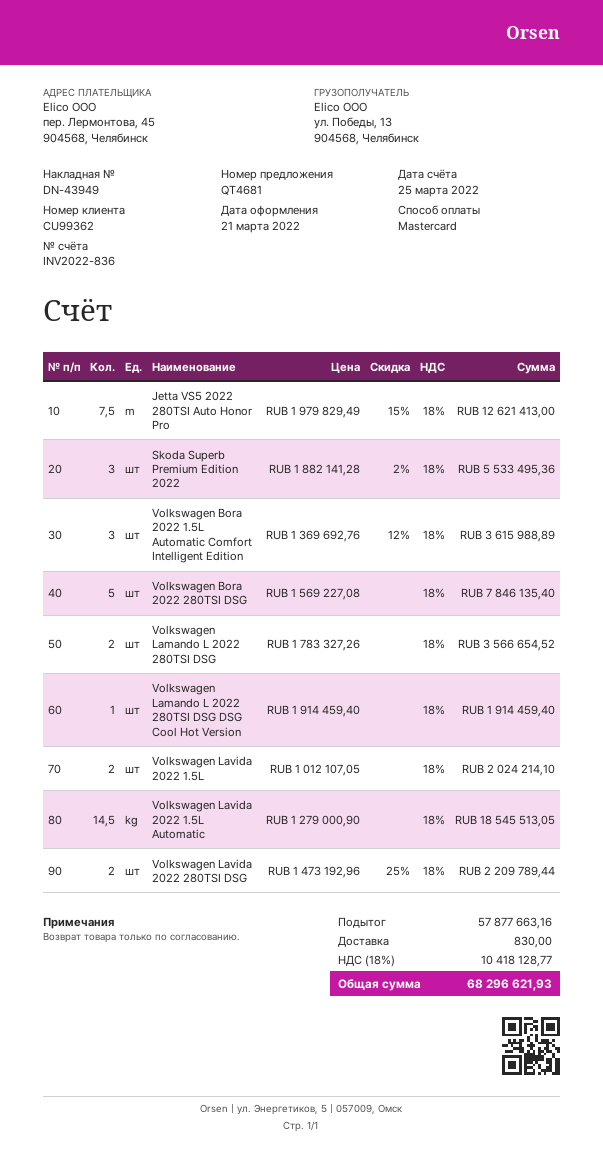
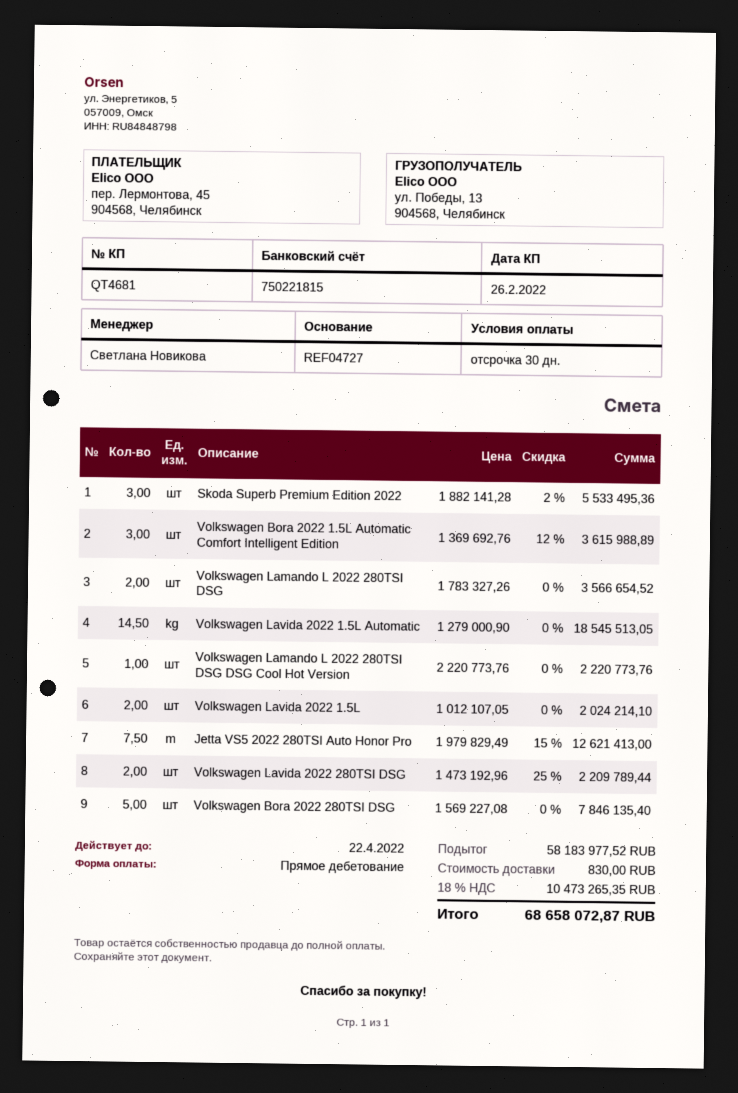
payment method: Mastercard -> direct debit
Volkswagen Lamando L 2022 280TSI DSG DSG Cool Hot Version: 1 x 1914459.40 = 1914459.40 -> 1 x 2220773.76 = 2220773.76
subtotal: 57877663.16 -> 58183977.52
tax: 18% = 10418128.77 -> 18% = 10473265.35
total: 68296621.93 -> 68658072.87

